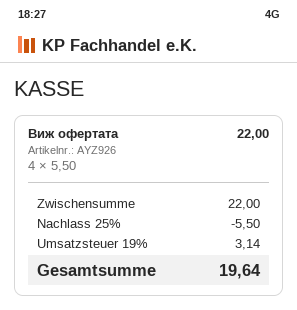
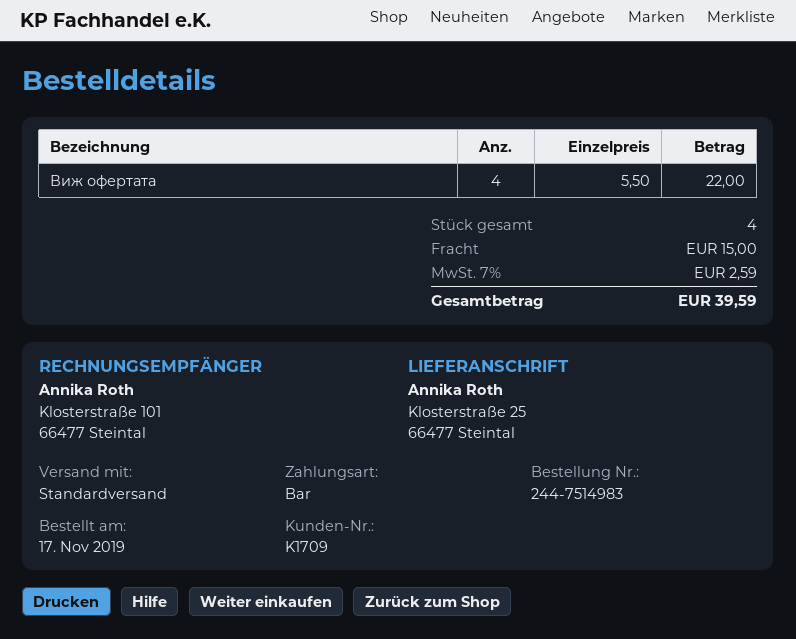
discount: 25% = 5.50 -> none
shipping: none -> 15.00
tax: 19% = 3.14 -> 7% = 2.59
total: 19.64 -> 39.59

